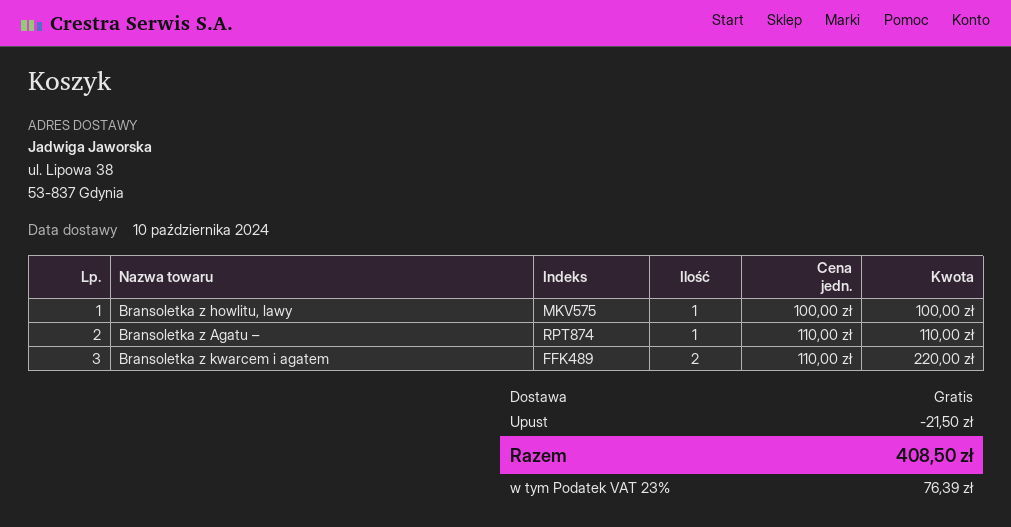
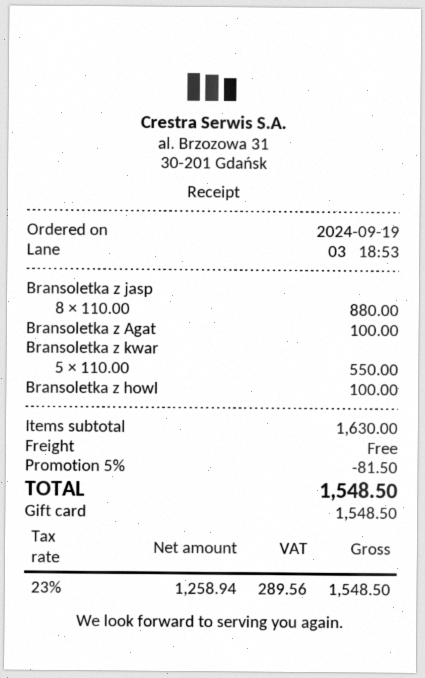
Bransoletka z Agatu –: 1 x 110.00 = 110.00 -> 1 x 100.00 = 100.00
Bransoletka z kwarcem i agatem: 2 x 110.00 = 220.00 -> 5 x 110.00 = 550.00
Bransoletka z jasp: none -> 8 x 110.00 = 880.00
discount: 21.50 -> 81.50
tax: 23% = 76.39 -> 23% = 289.56
total: 408.50 -> 1548.50

